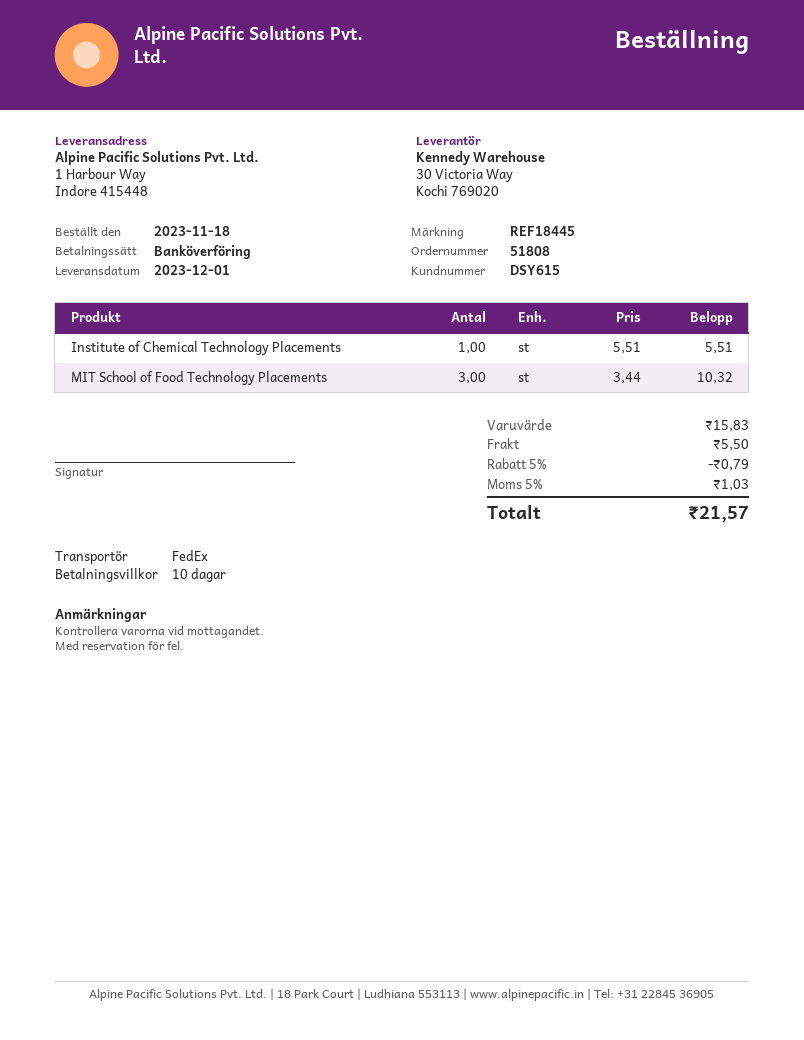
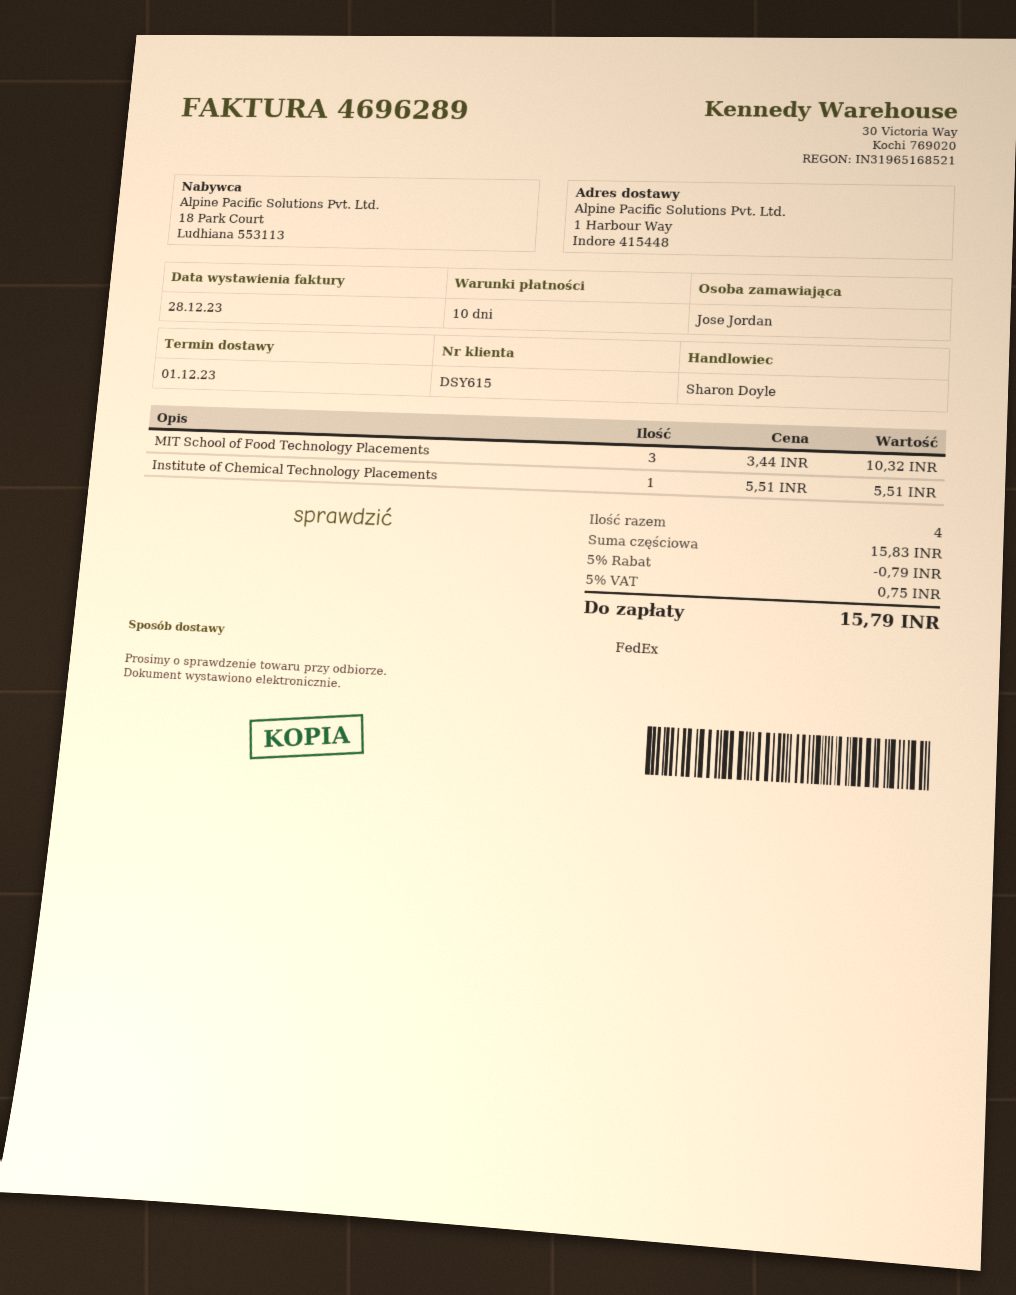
shipping: 5.50 -> none
tax: 5% = 1.03 -> 5% = 0.75
total: 21.57 -> 15.79

